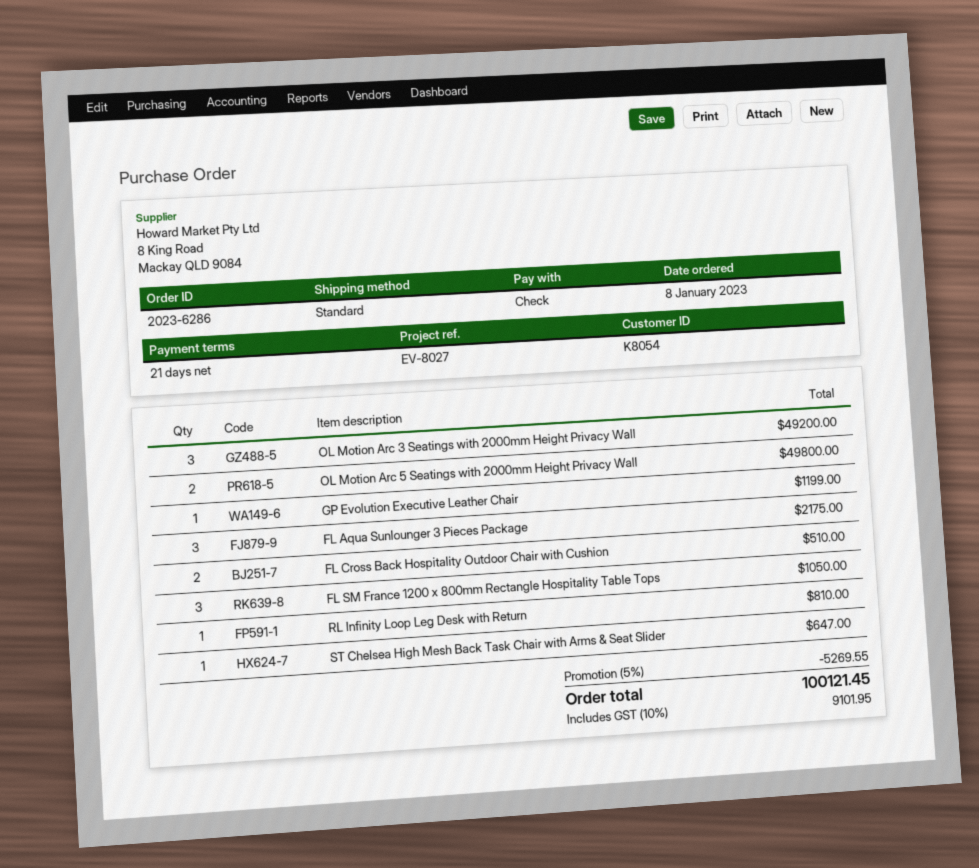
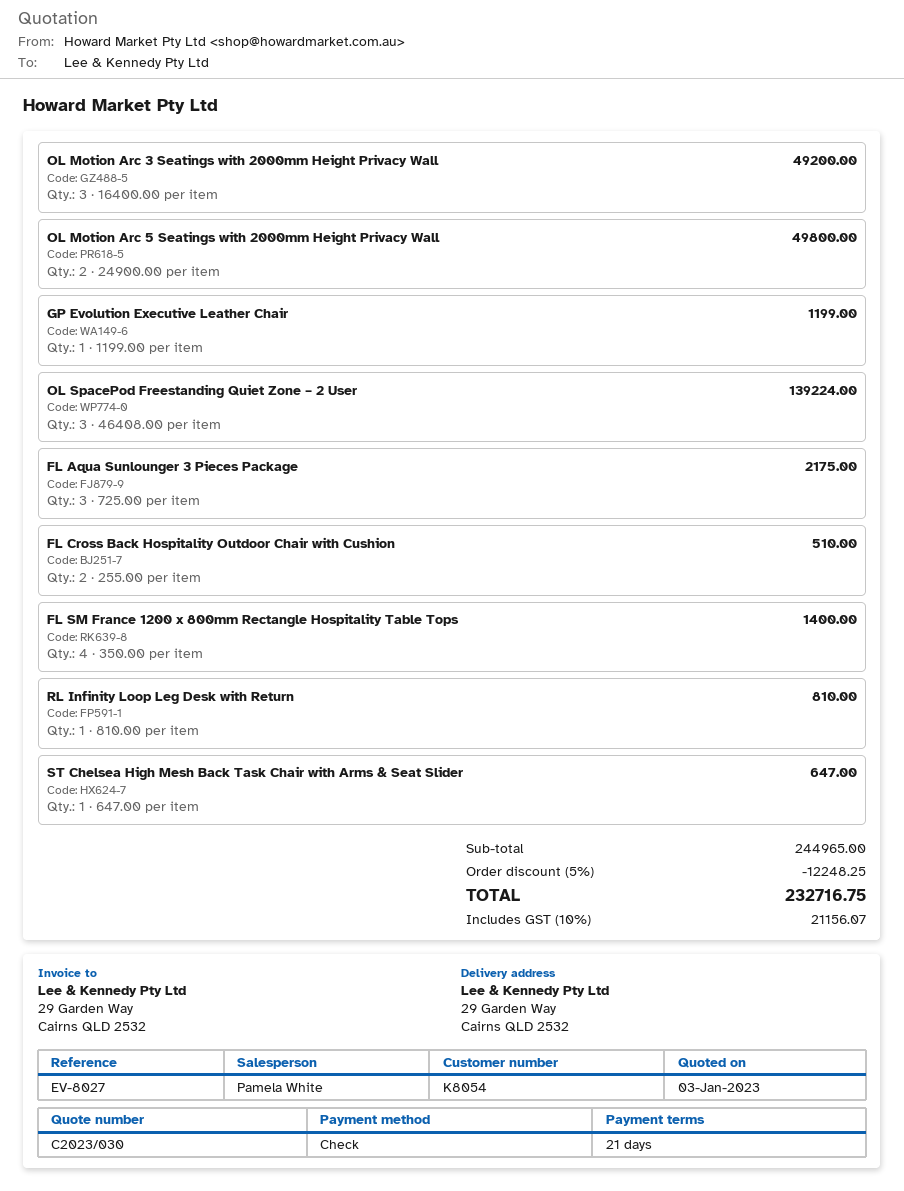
FL SM France 1200 x 800mm Rectangle Hospitality Table Tops: 3 for 1050.00 -> 4 for 1400.00
OL SpacePod Freestanding Quiet Zone – 2 User: none -> 3 for 139224.00
discount: 5% = 5269.55 -> 5% = 12248.25
tax: 10% = 9101.95 -> 10% = 21156.07
total: 100121.45 -> 232716.75

